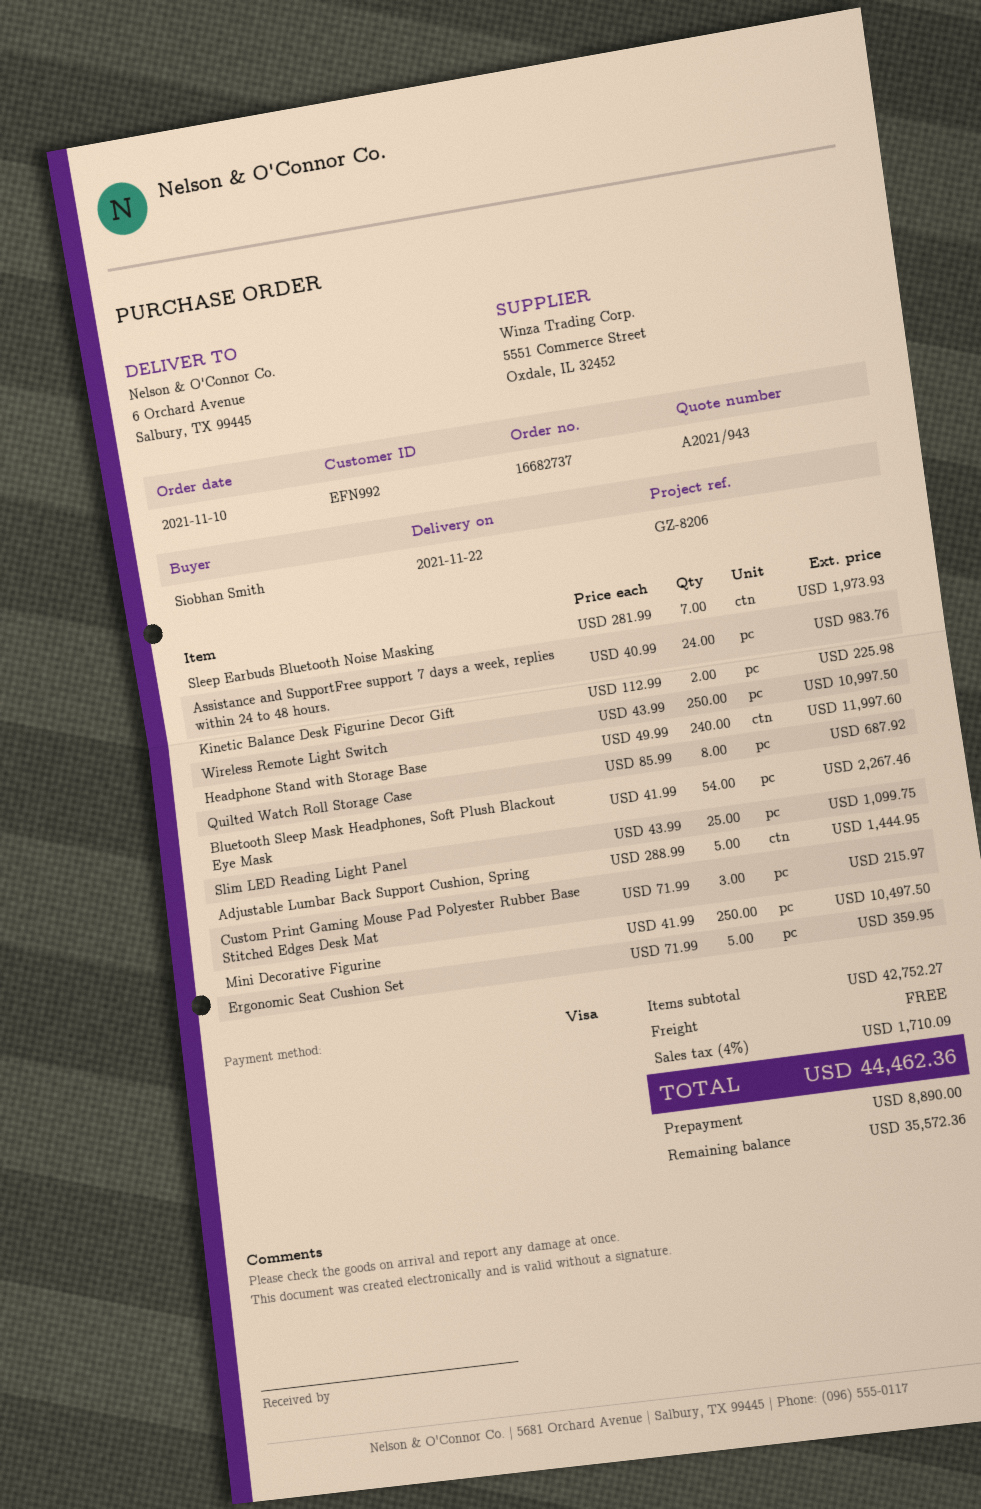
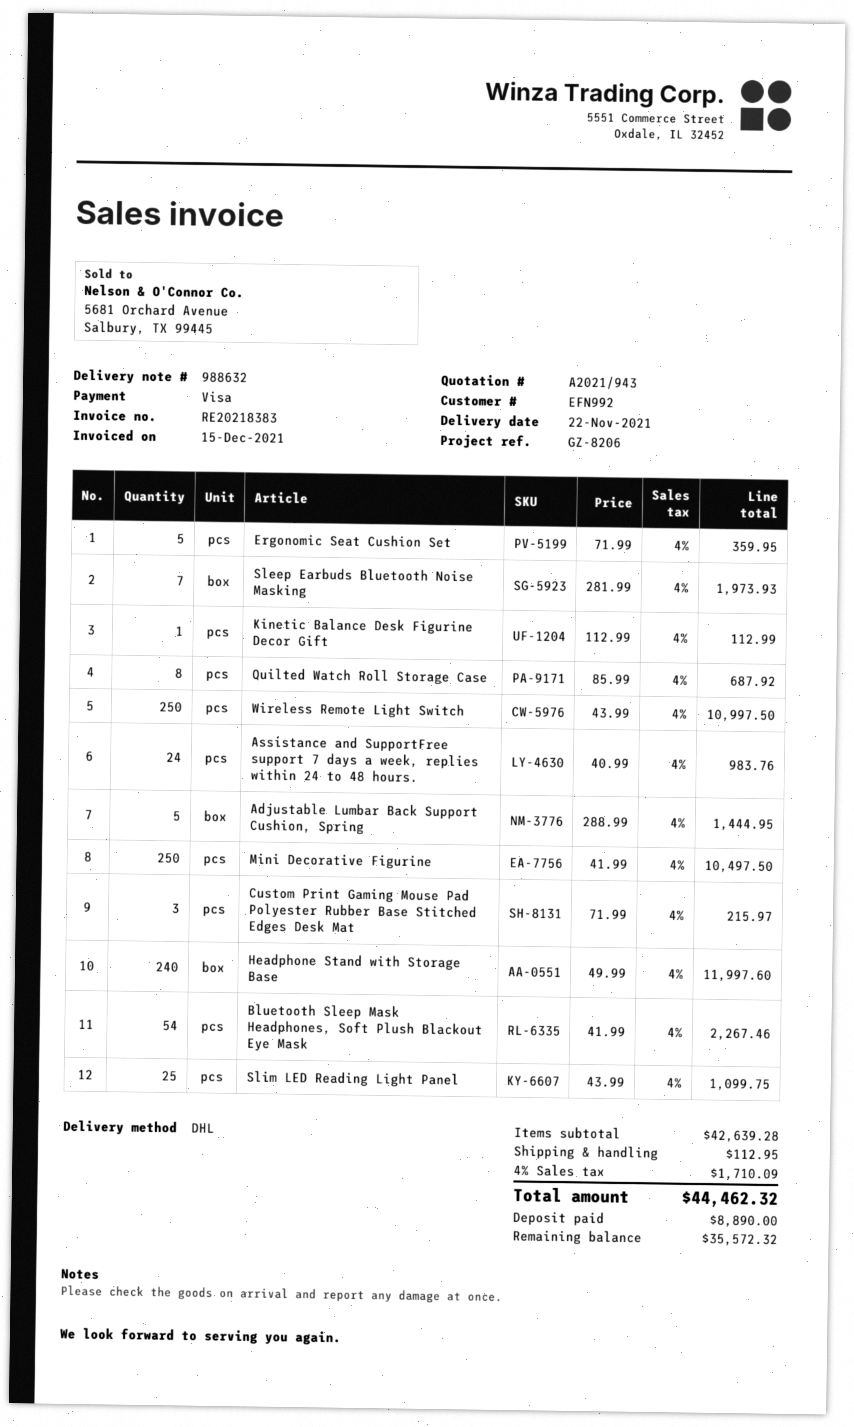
Kinetic Balance Desk Figurine Decor Gift: 2 x 112.99 = 225.98 -> 1 x 112.99 = 112.99
subtotal: 42752.27 -> 42639.28
shipping: 0.00 -> 112.95
total: 44462.36 -> 44462.32
balance: 35572.36 -> 35572.32

